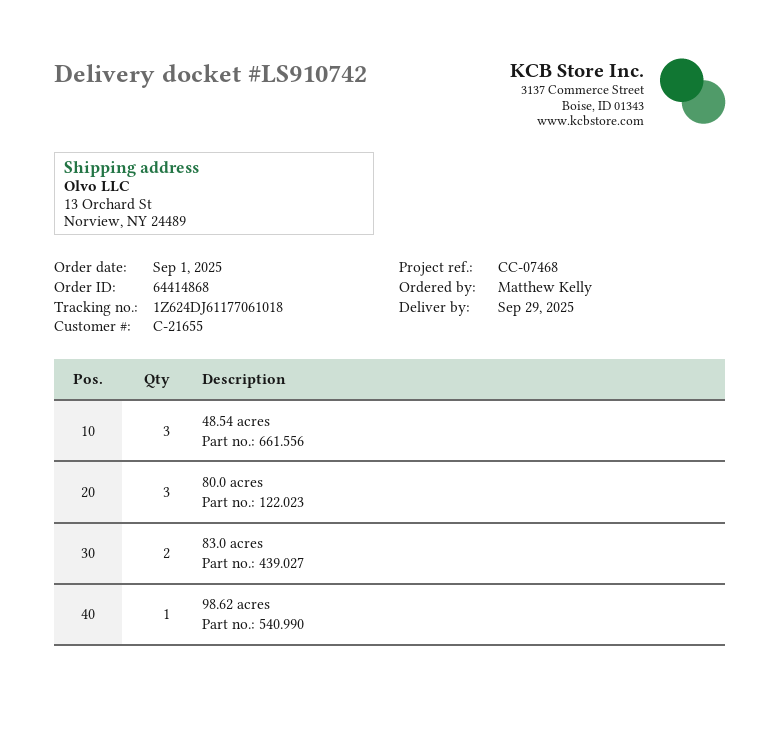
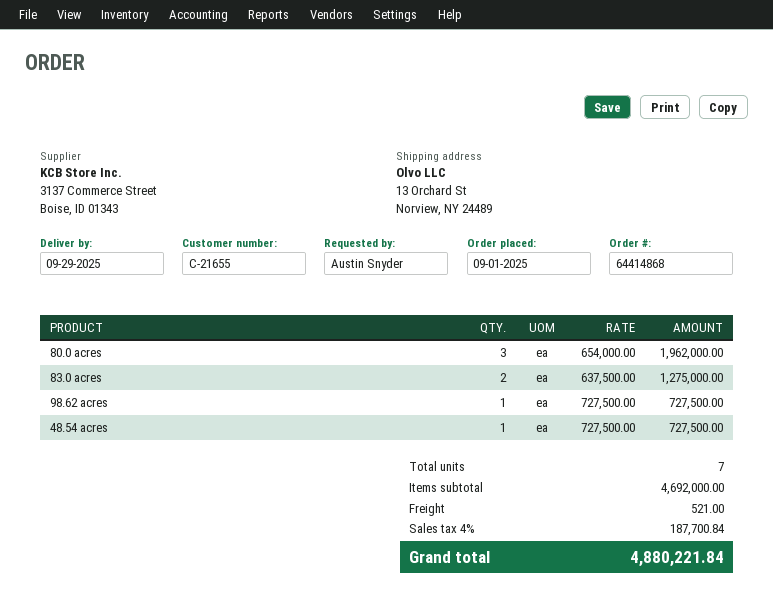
ordered by: Matthew Kelly -> Austin Snyder
48.54 acres: 3 -> 1

